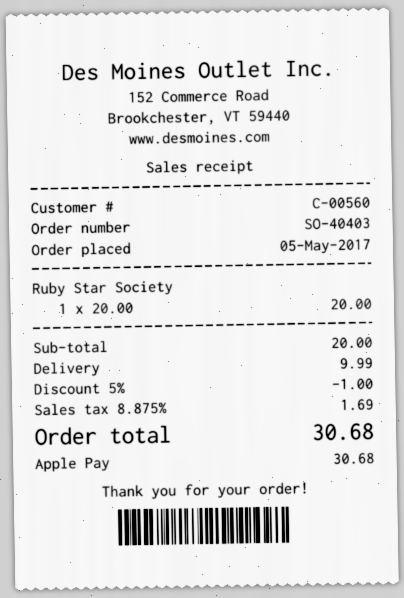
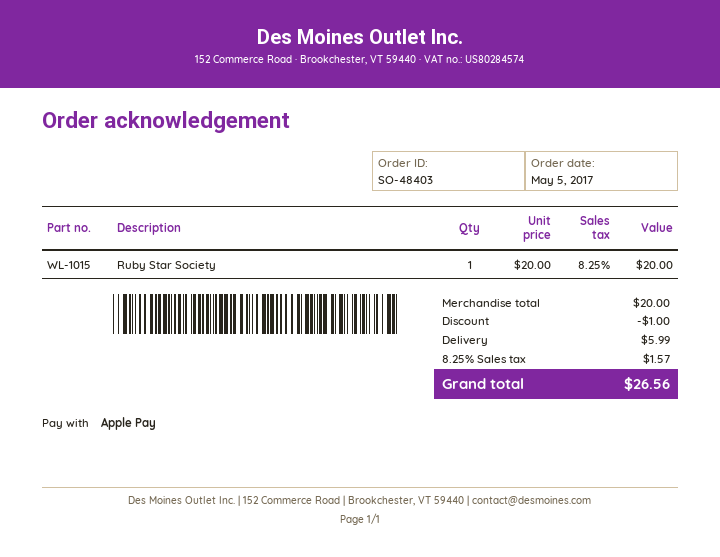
order number: SO-40403 -> SO-48403
shipping: 9.99 -> 5.99
tax: 8.875% = 1.69 -> 8.25% = 1.57
total: 30.68 -> 26.56

